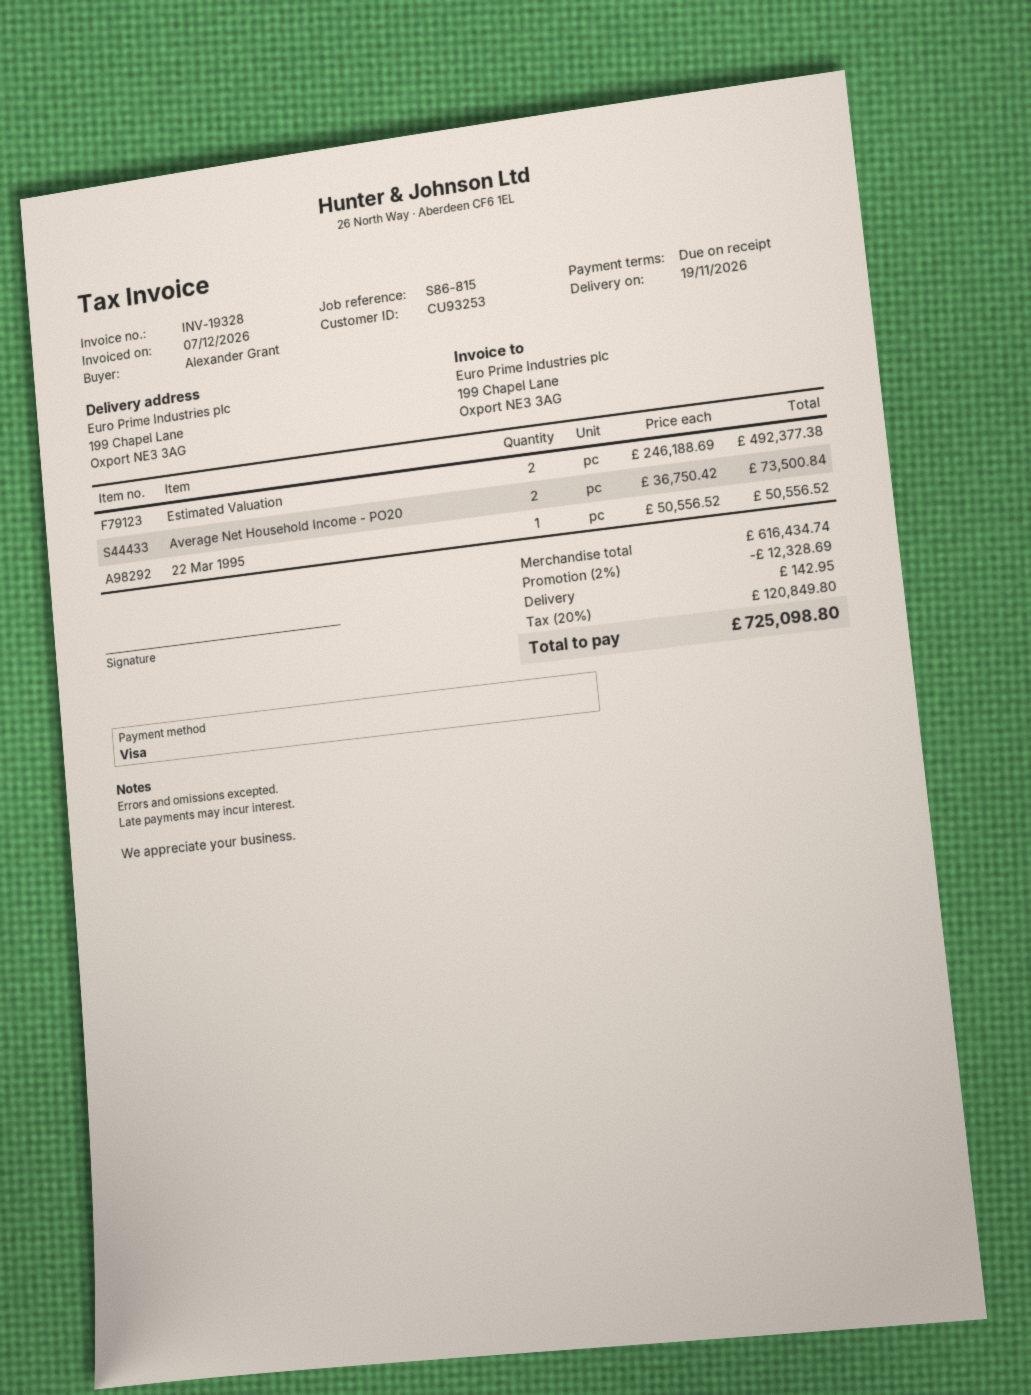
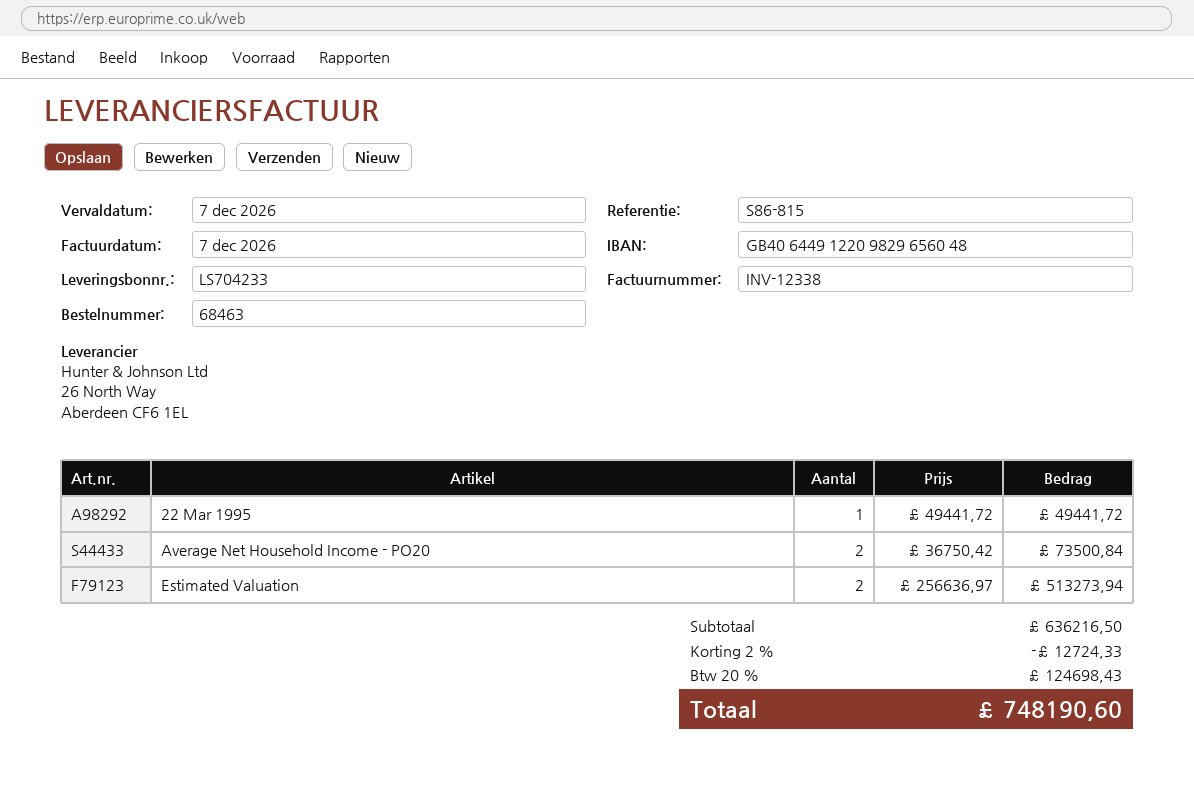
invoice number: INV-19328 -> INV-12338
Estimated Valuation: 2 x 246188.69 = 492377.38 -> 2 x 256636.97 = 513273.94
22 Mar 1995: 1 x 50556.52 = 50556.52 -> 1 x 49441.72 = 49441.72
subtotal: 616434.74 -> 636216.50
discount: 2% = 12328.69 -> 2% = 12724.33
shipping: 142.95 -> none
tax: 20% = 120849.80 -> 20% = 124698.43
total: 725098.80 -> 748190.60

